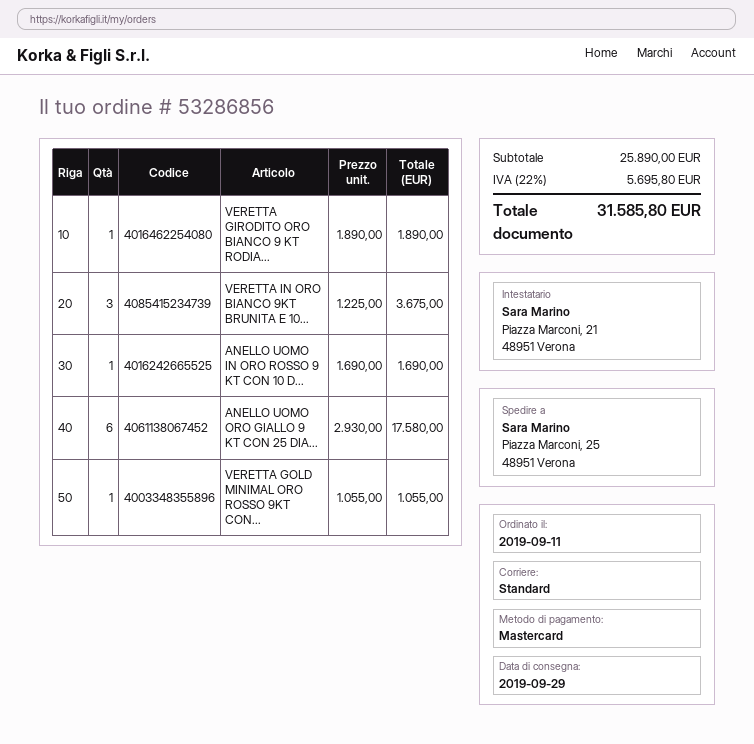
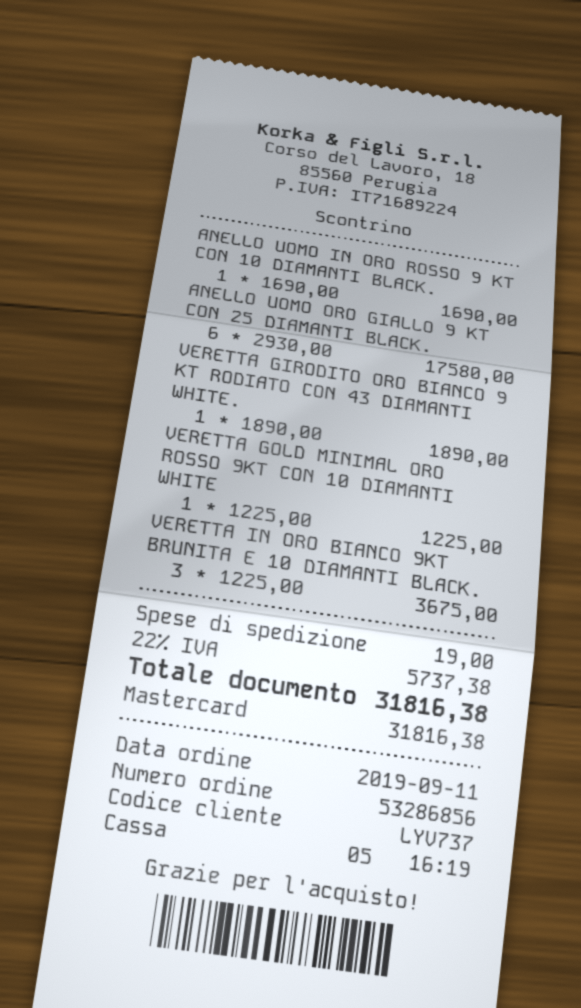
VERETTA GOLD MINIMAL ORO ROSSO 9KT CON...: 1 x 1055.00 = 1055.00 -> 1 x 1225.00 = 1225.00
shipping: none -> 19.00
tax: 22% = 5695.80 -> 22% = 5737.38
total: 31585.80 -> 31816.38

